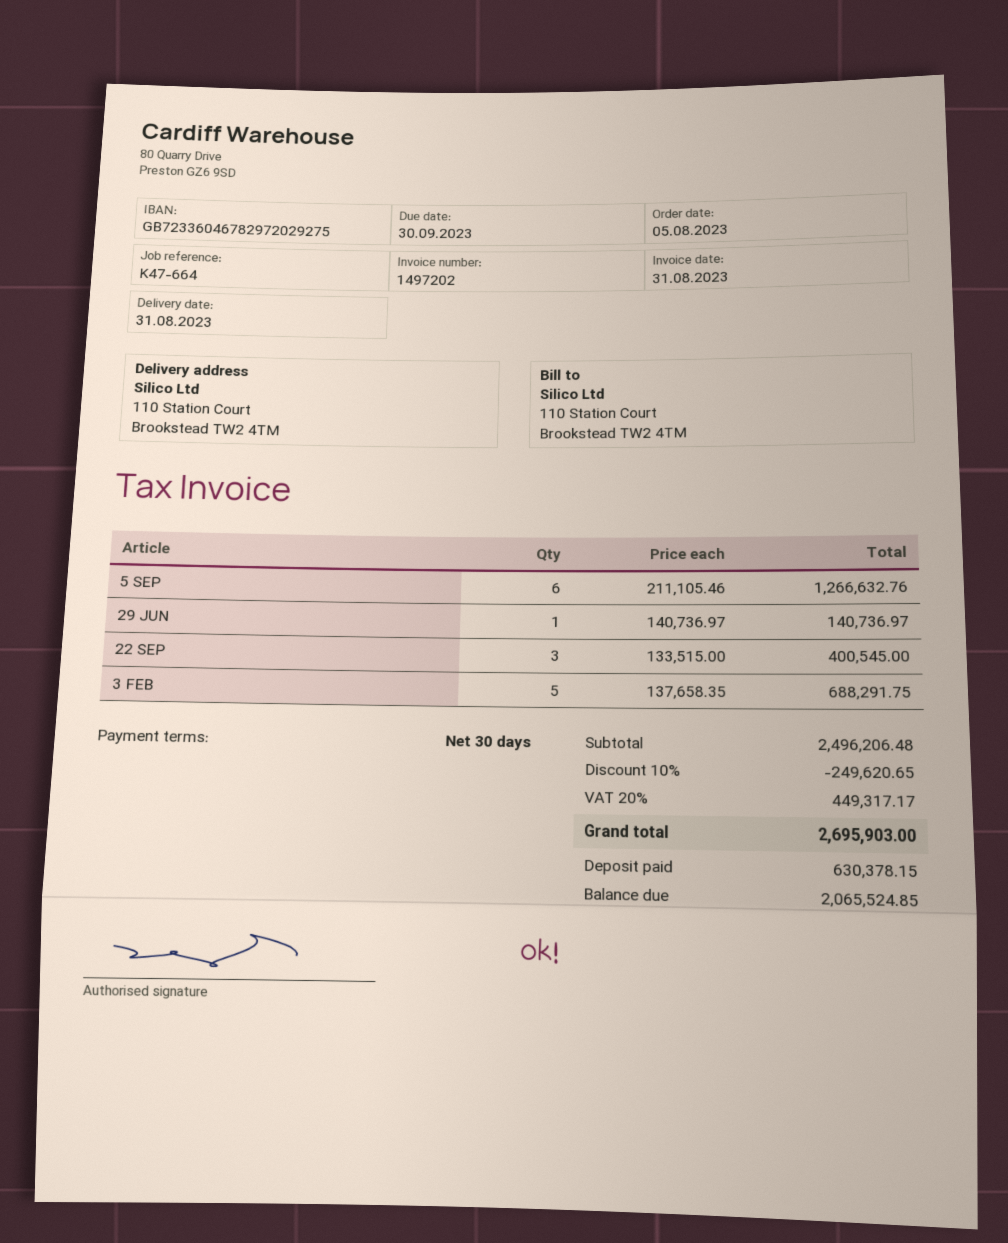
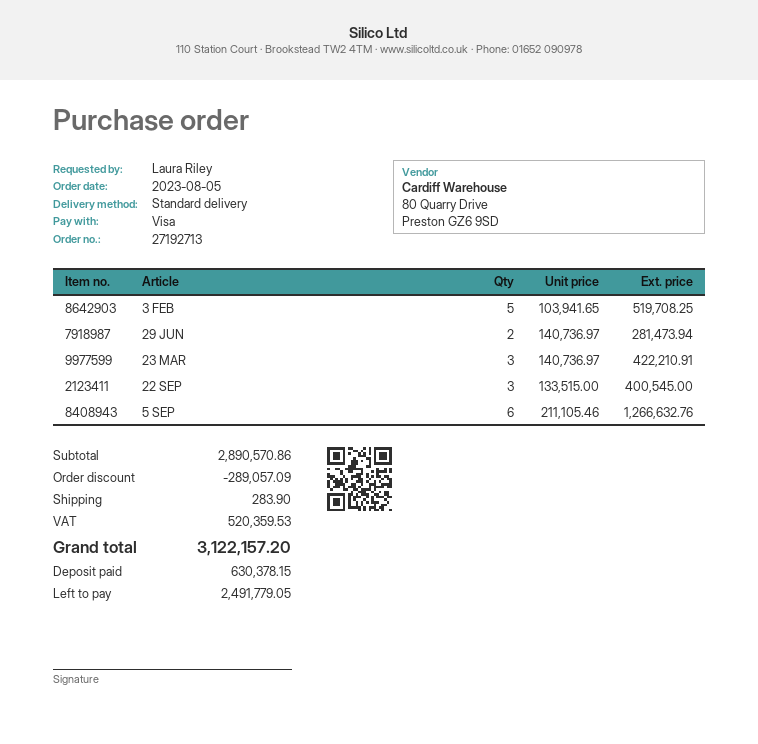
29 JUN: 1 x 140736.97 = 140736.97 -> 2 x 140736.97 = 281473.94
3 FEB: 5 x 137658.35 = 688291.75 -> 5 x 103941.65 = 519708.25
23 MAR: none -> 3 x 140736.97 = 422210.91
subtotal: 2496206.48 -> 2890570.86
discount: 249620.65 -> 289057.09
shipping: none -> 283.90
tax: 449317.17 -> 520359.53
total: 2695903.00 -> 3122157.20
balance: 2065524.85 -> 2491779.05

